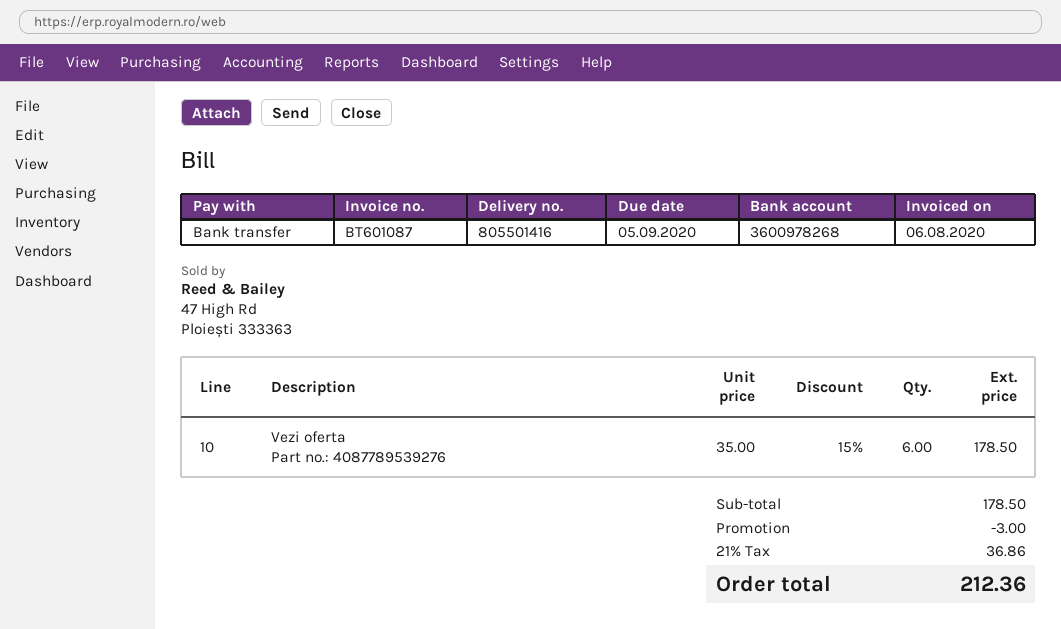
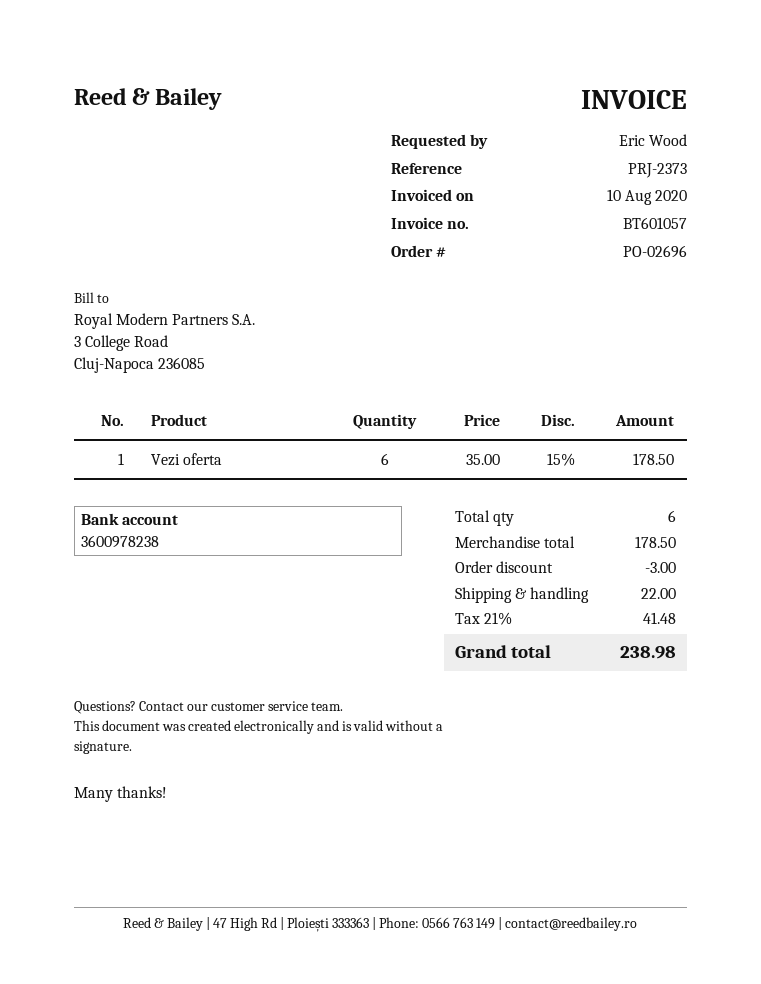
invoice number: BT601087 -> BT601057
invoice date: 2020-08-06 -> 2020-08-10
bank account: 3600978268 -> 3600978238
shipping: none -> 22.00
tax: 21% = 36.86 -> 21% = 41.48
total: 212.36 -> 238.98

